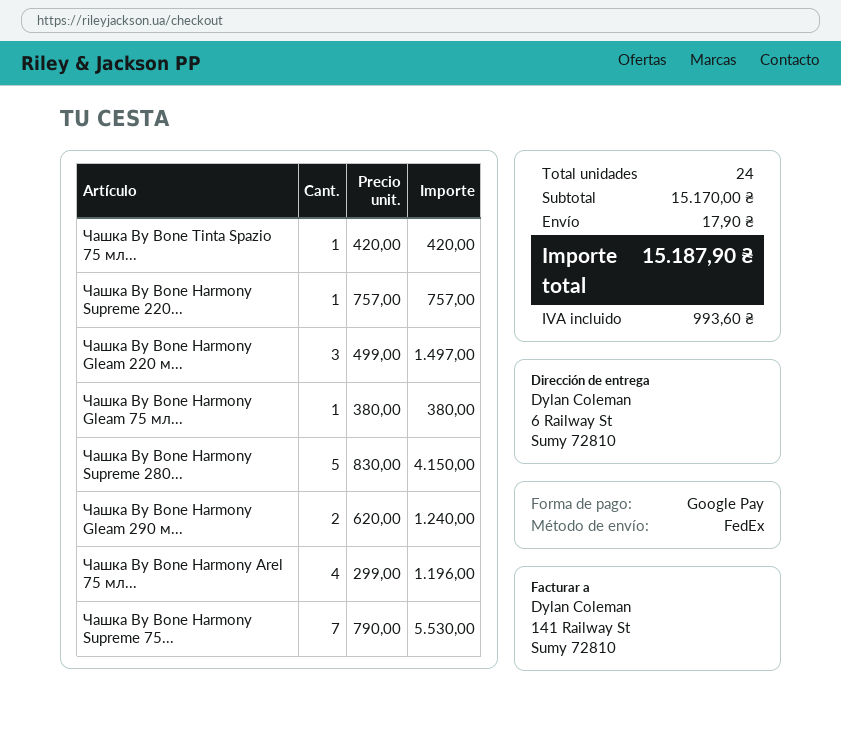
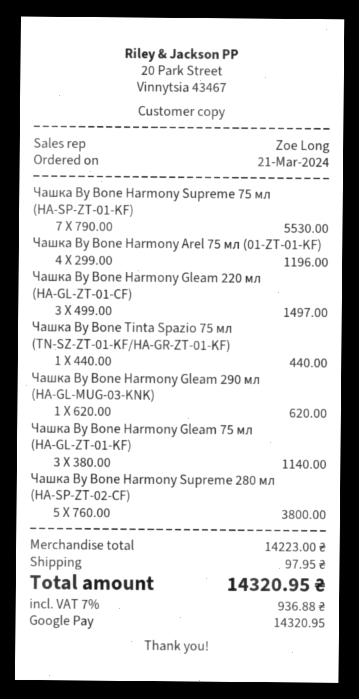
Чашка By Bone Tinta Spazio 75 мл...: 1 x 420.00 = 420.00 -> 1 x 440.00 = 440.00
Чашка By Bone Harmony Supreme 220...: 1 x 757.00 = 757.00 -> none
Чашка By Bone Harmony Gleam 75 мл...: 1 x 380.00 = 380.00 -> 3 x 380.00 = 1140.00
Чашка By Bone Harmony Supreme 280...: 5 x 830.00 = 4150.00 -> 5 x 760.00 = 3800.00
Чашка By Bone Harmony Gleam 290 м...: 2 x 620.00 = 1240.00 -> 1 x 620.00 = 620.00
subtotal: 15170.00 -> 14223.00
shipping: 17.90 -> 97.95
tax: 993.60 -> 936.88
total: 15187.90 -> 14320.95

